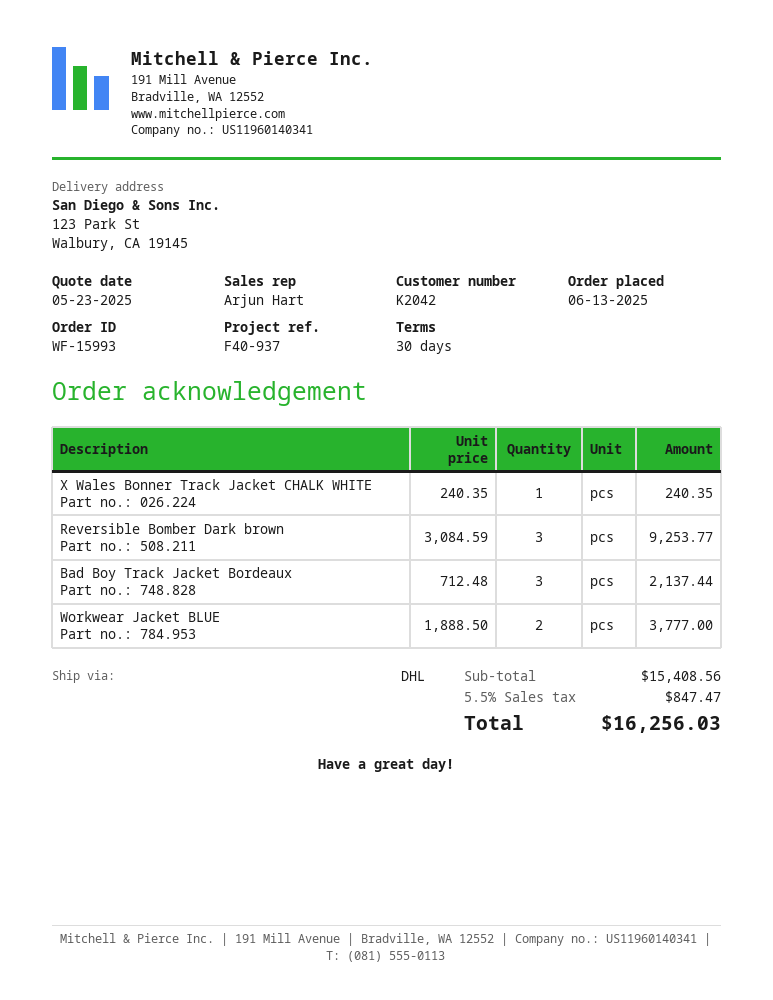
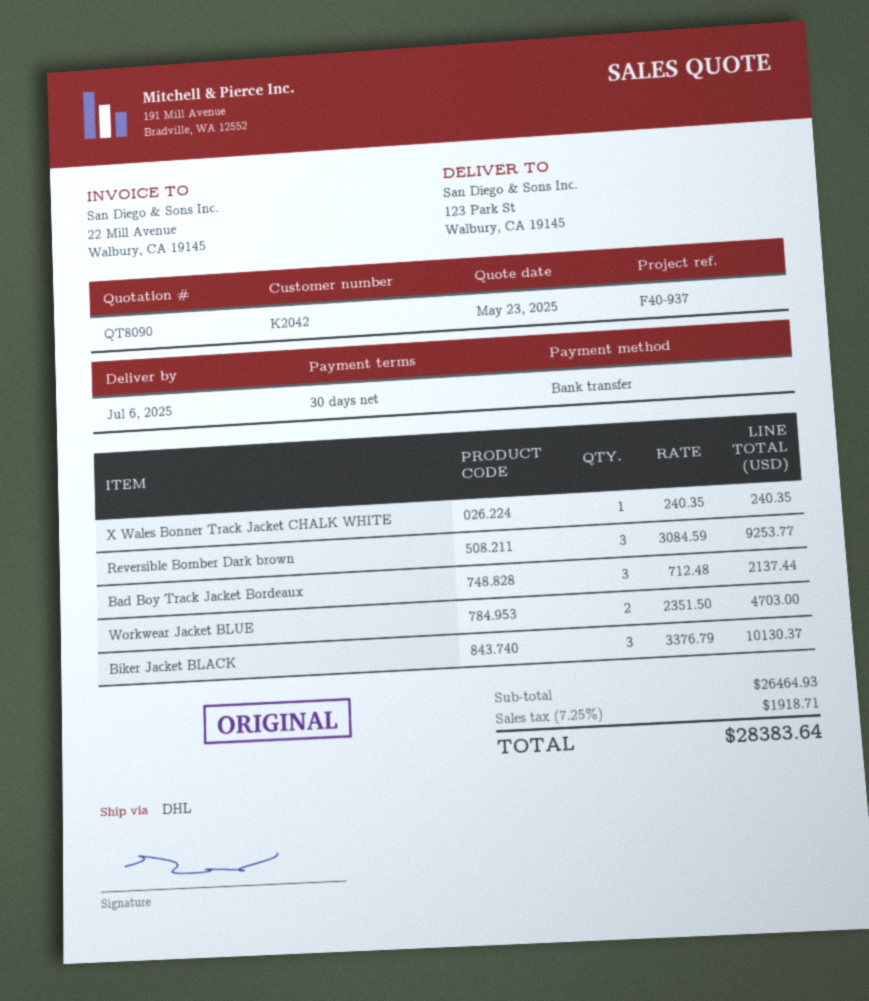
Workwear Jacket BLUE: 2 x 1888.50 = 3777.00 -> 2 x 2351.50 = 4703.00
Biker Jacket BLACK: none -> 3 x 3376.79 = 10130.37
subtotal: 15408.56 -> 26464.93
tax: 5.5% = 847.47 -> 7.25% = 1918.71
total: 16256.03 -> 28383.64

